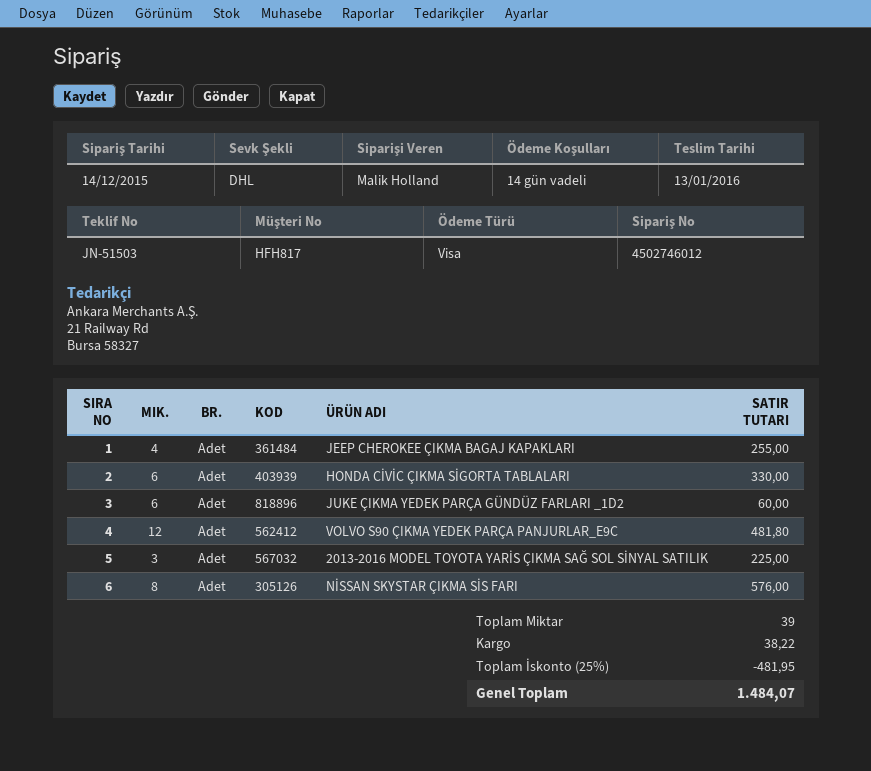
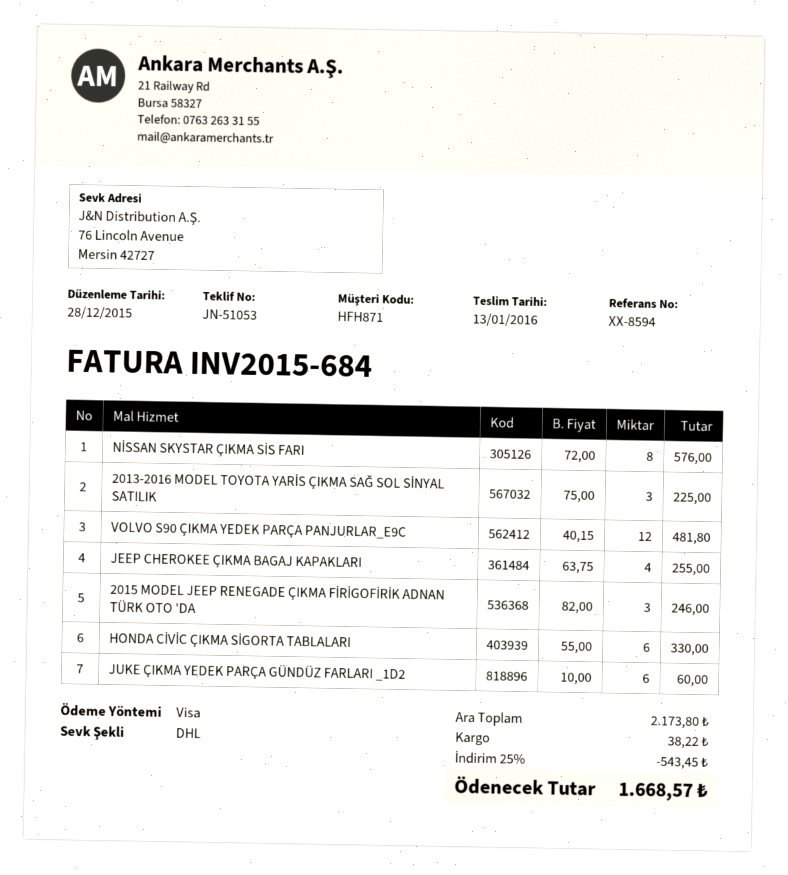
quote number: JN-51503 -> JN-51053
customer number: HFH817 -> HFH871
2015 MODEL JEEP RENEGADE ÇIKMA FİRİGOFİRİK ADNAN TÜRK OTO 'DA: none -> 3 for 246.00
discount: 25% = 481.95 -> 25% = 543.45
total: 1484.07 -> 1668.57

